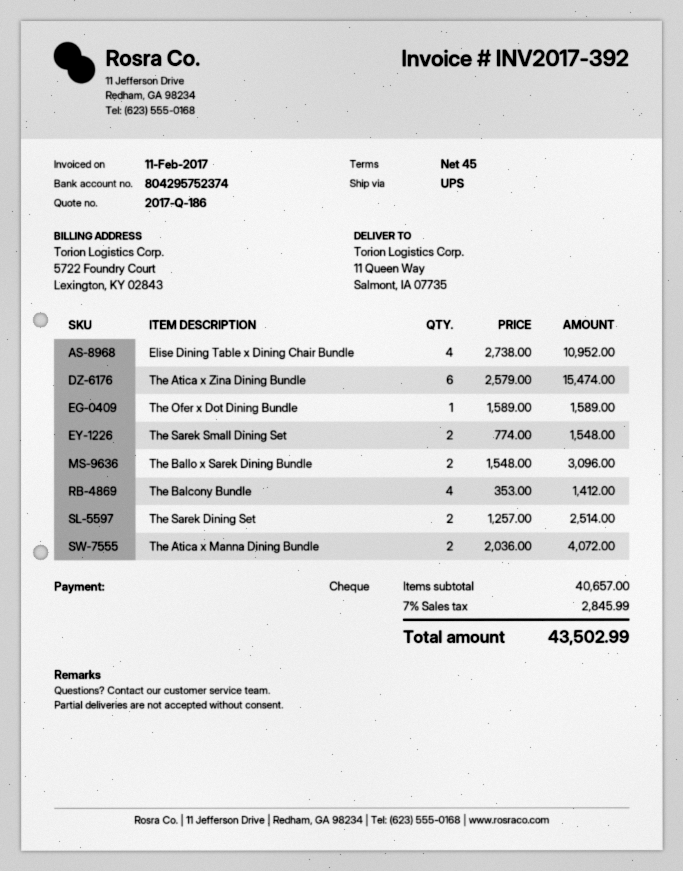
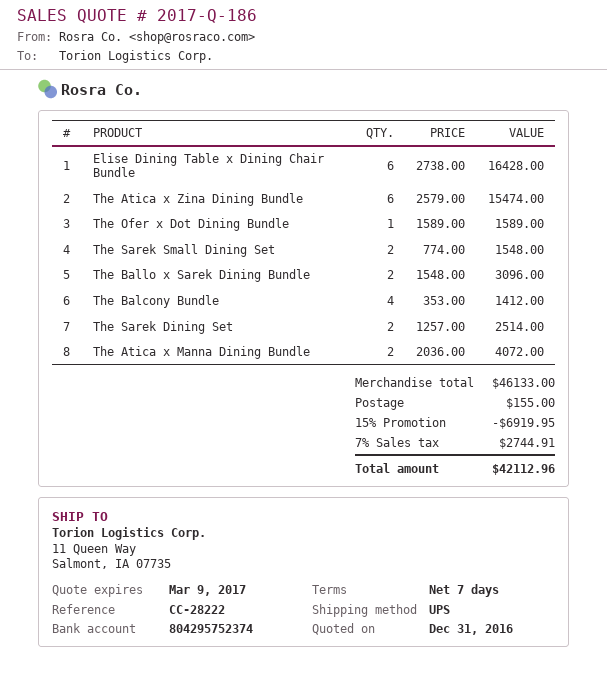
payment terms: 45 days -> 7 days
Elise Dining Table x Dining Chair Bundle: 4 x 2738.00 = 10952.00 -> 6 x 2738.00 = 16428.00
subtotal: 40657.00 -> 46133.00
discount: none -> 15% = 6919.95
shipping: none -> 155.00
tax: 7% = 2845.99 -> 7% = 2744.91
total: 43502.99 -> 42112.96

